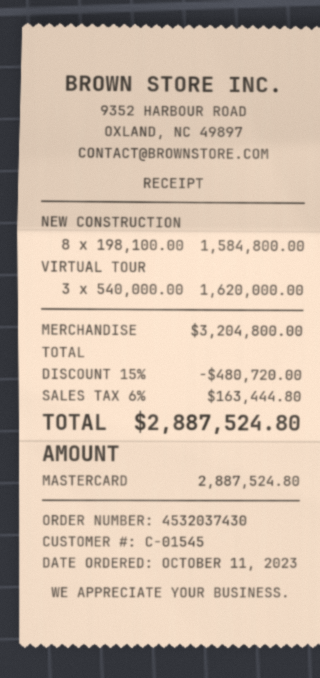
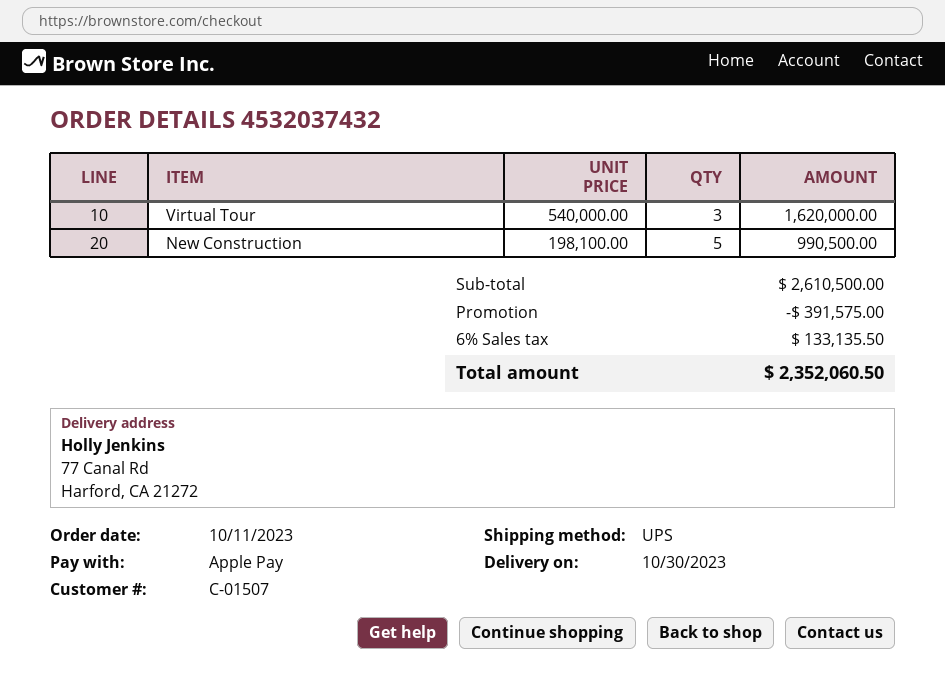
order number: 4532037430 -> 4532037432
customer number: C-01545 -> C-01507
payment method: Mastercard -> Apple Pay
NEW CONSTRUCTION: 8 x 198100.00 = 1584800.00 -> 5 x 198100.00 = 990500.00
subtotal: 3204800.00 -> 2610500.00
discount: 480720.00 -> 391575.00
tax: 6% = 163444.80 -> 6% = 133135.50
total: 2887524.80 -> 2352060.50

